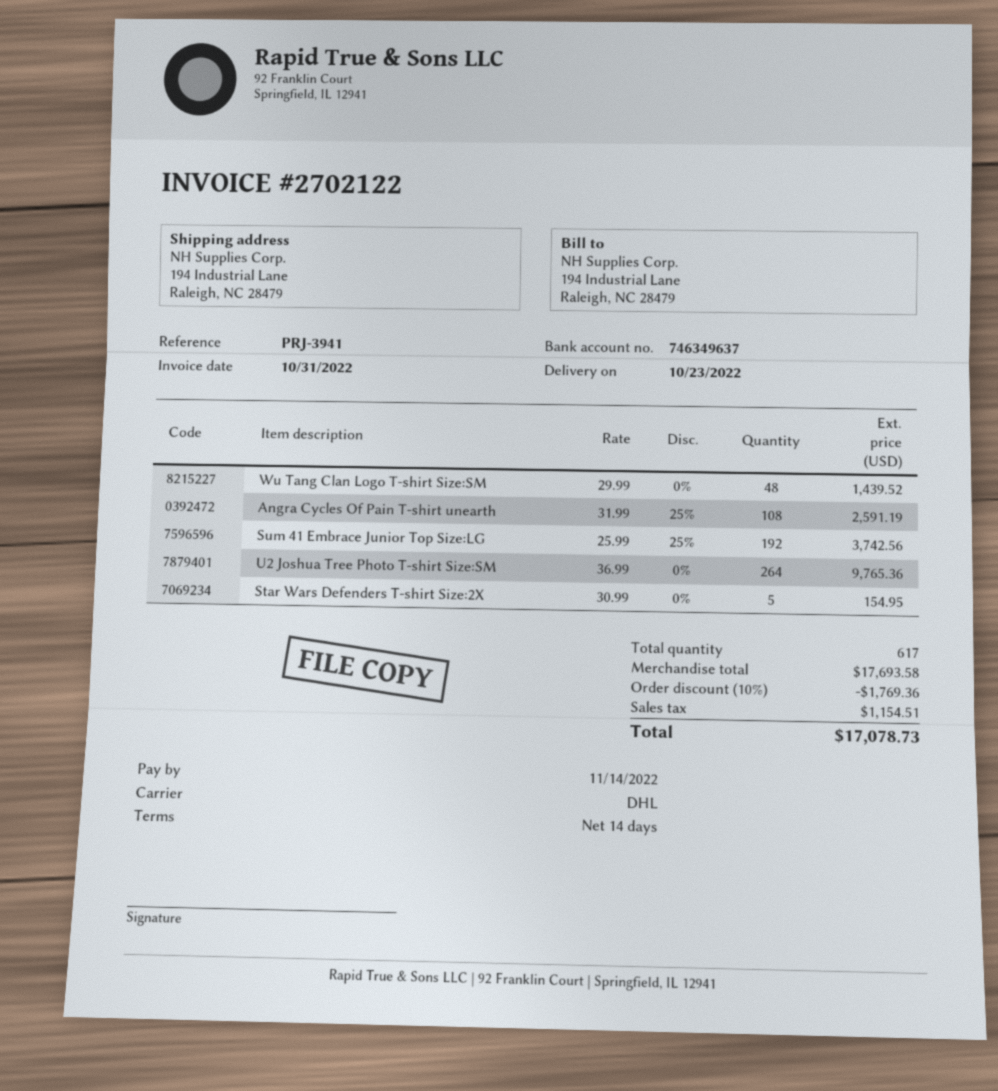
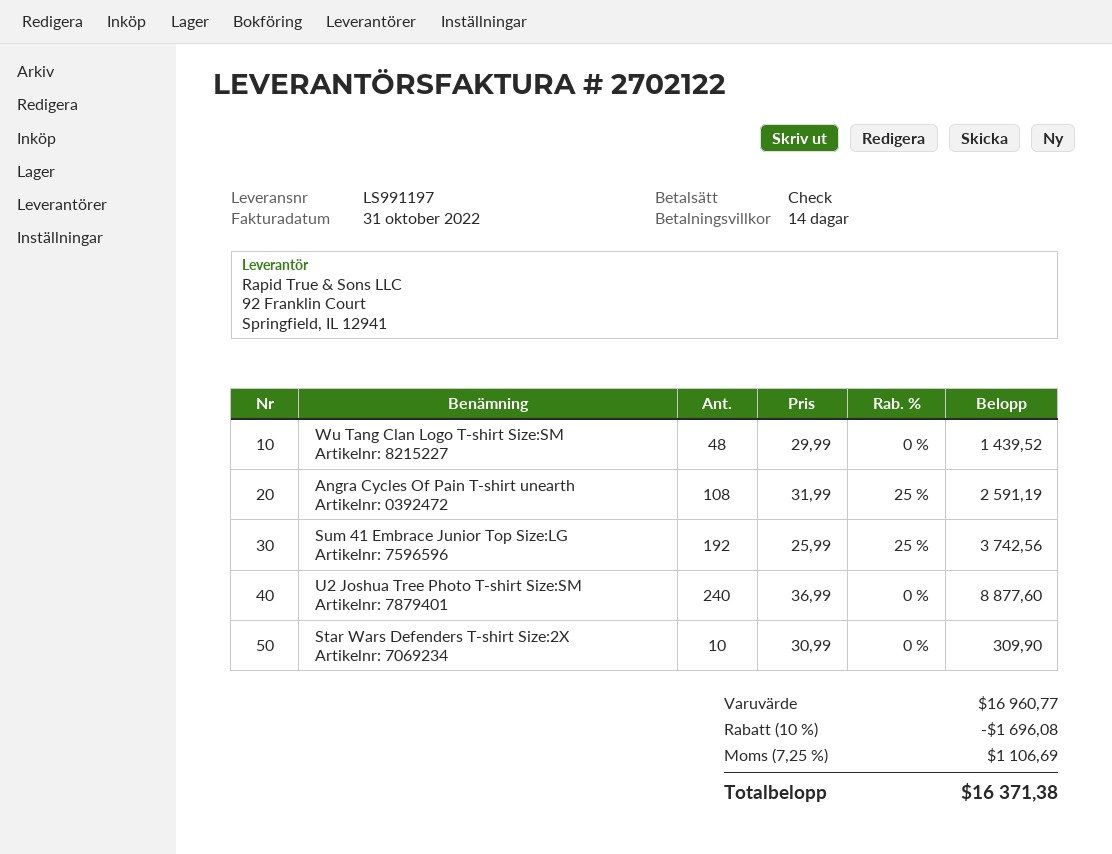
U2 Joshua Tree Photo T-shirt Size:SM: 264 x 36.99 = 9765.36 -> 240 x 36.99 = 8877.60
Star Wars Defenders T-shirt Size:2X: 5 x 30.99 = 154.95 -> 10 x 30.99 = 309.90
subtotal: 17693.58 -> 16960.77
discount: 10% = 1769.36 -> 10% = 1696.08
tax: 1154.51 -> 1106.69
total: 17078.73 -> 16371.38

